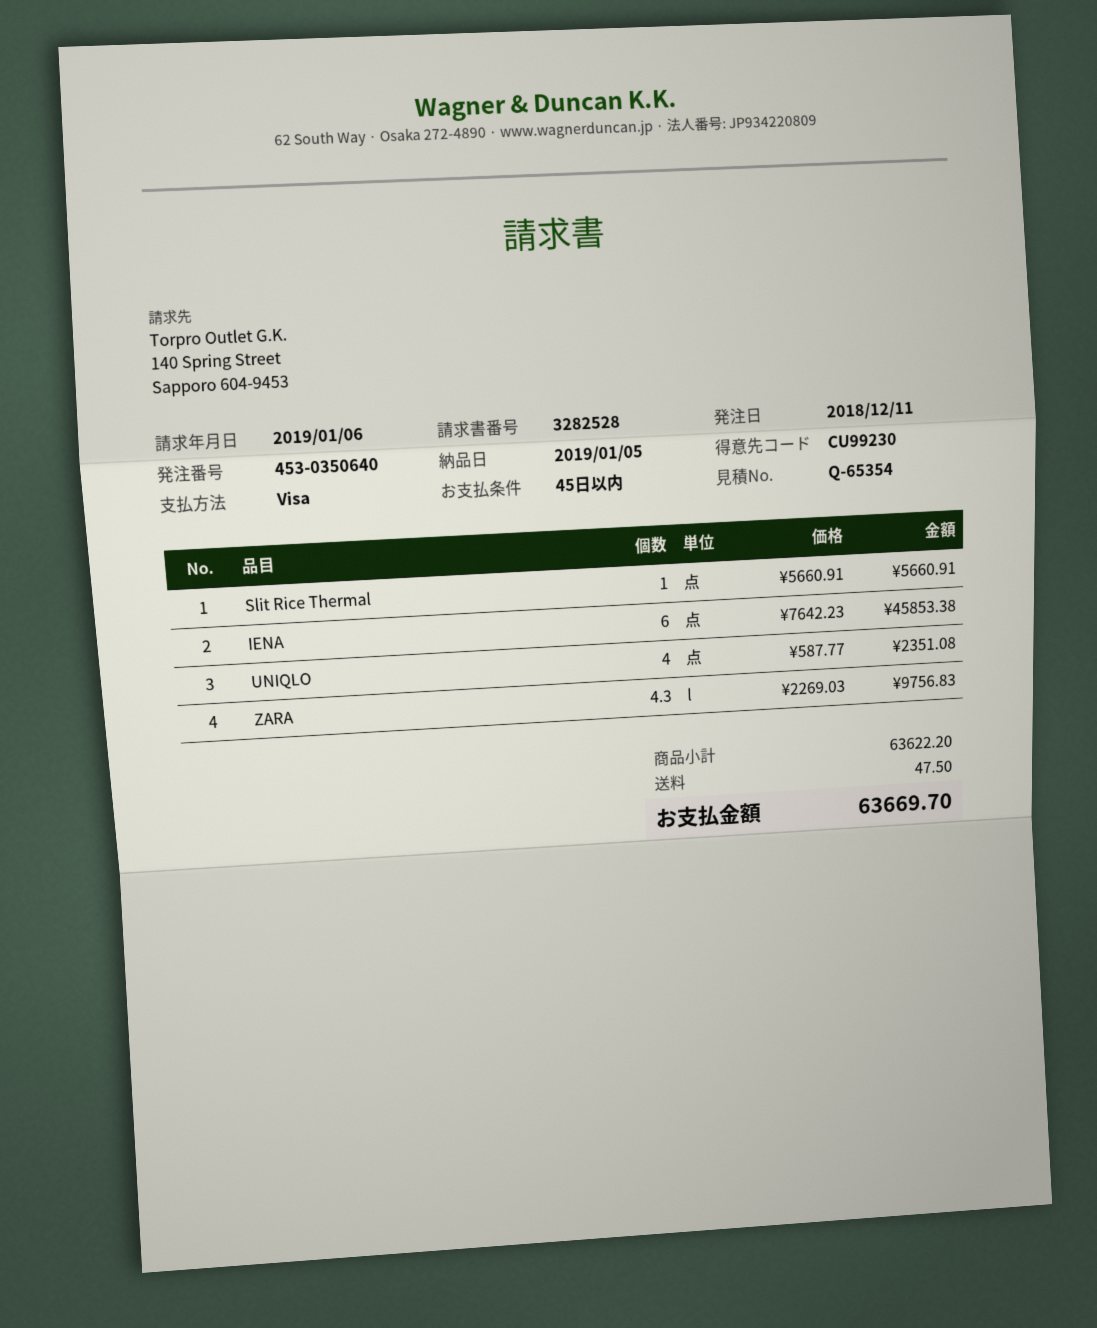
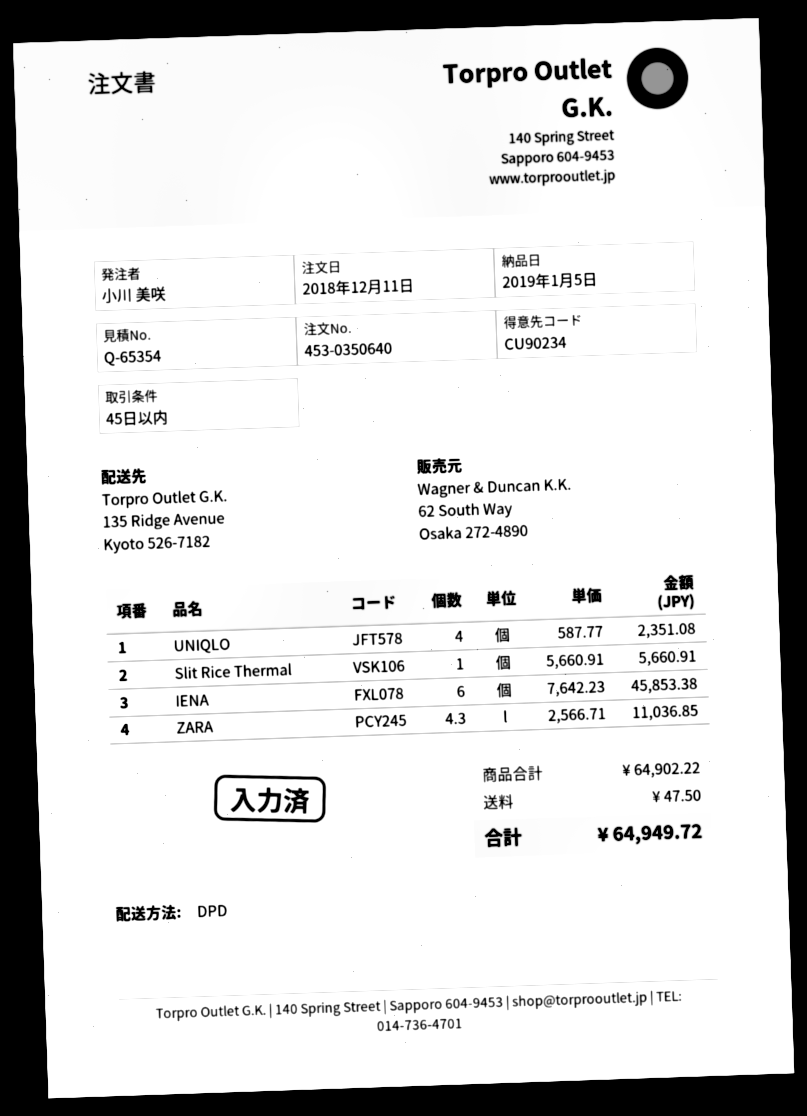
customer number: CU99230 -> CU90234
ZARA: 4.3 x 2269.03 = 9756.83 -> 4.3 x 2566.71 = 11036.85
subtotal: 63622.20 -> 64902.22
total: 63669.70 -> 64949.72

